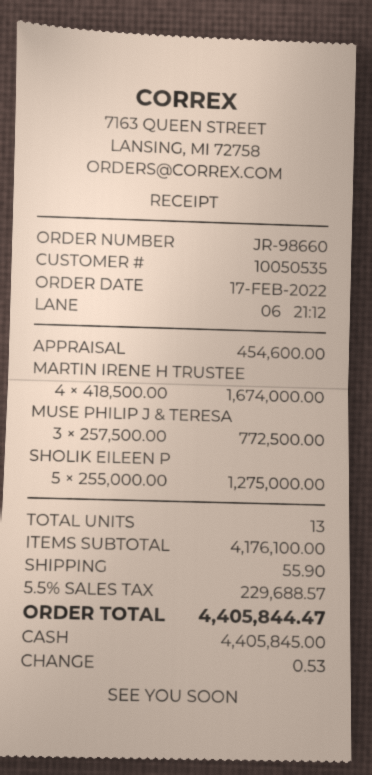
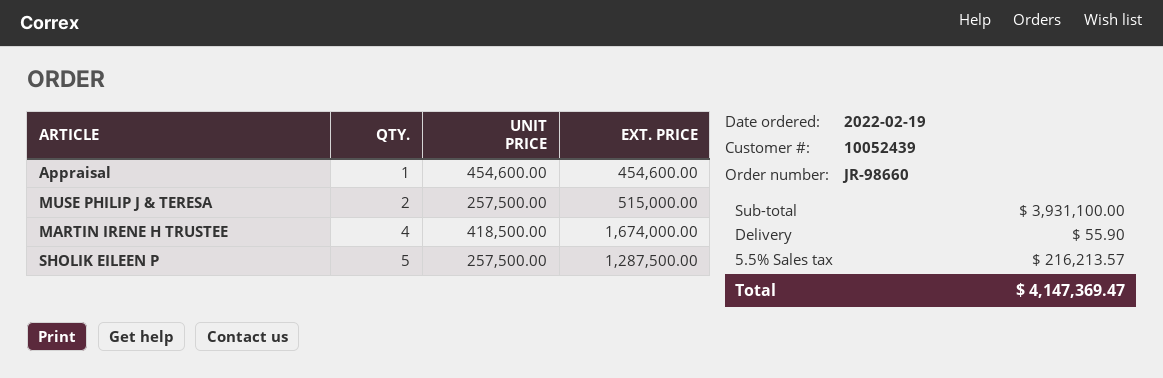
order date: 2022-02-17 -> 2022-02-19
customer number: 10050535 -> 10052439
MUSE PHILIP J & TERESA: 3 x 257500.00 = 772500.00 -> 2 x 257500.00 = 515000.00
SHOLIK EILEEN P: 5 x 255000.00 = 1275000.00 -> 5 x 257500.00 = 1287500.00
subtotal: 4176100.00 -> 3931100.00
tax: 5.5% = 229688.57 -> 5.5% = 216213.57
total: 4405844.47 -> 4147369.47

